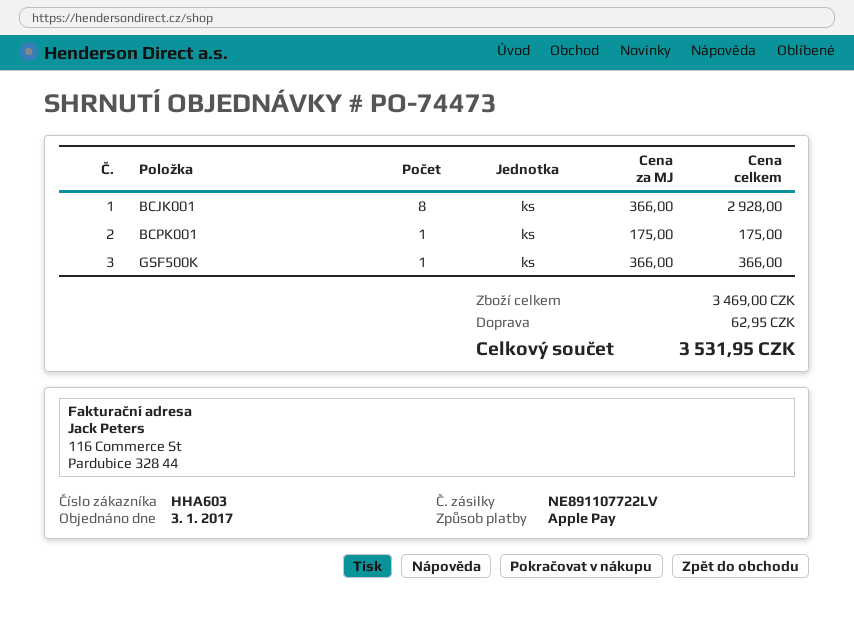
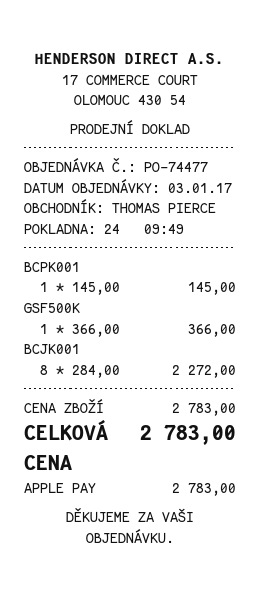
order number: PO-74473 -> PO-74477
BCJK001: 8 x 366.00 = 2928.00 -> 8 x 284.00 = 2272.00
BCPK001: 1 x 175.00 = 175.00 -> 1 x 145.00 = 145.00
subtotal: 3469.00 -> 2783.00
shipping: 62.95 -> none
total: 3531.95 -> 2783.00

